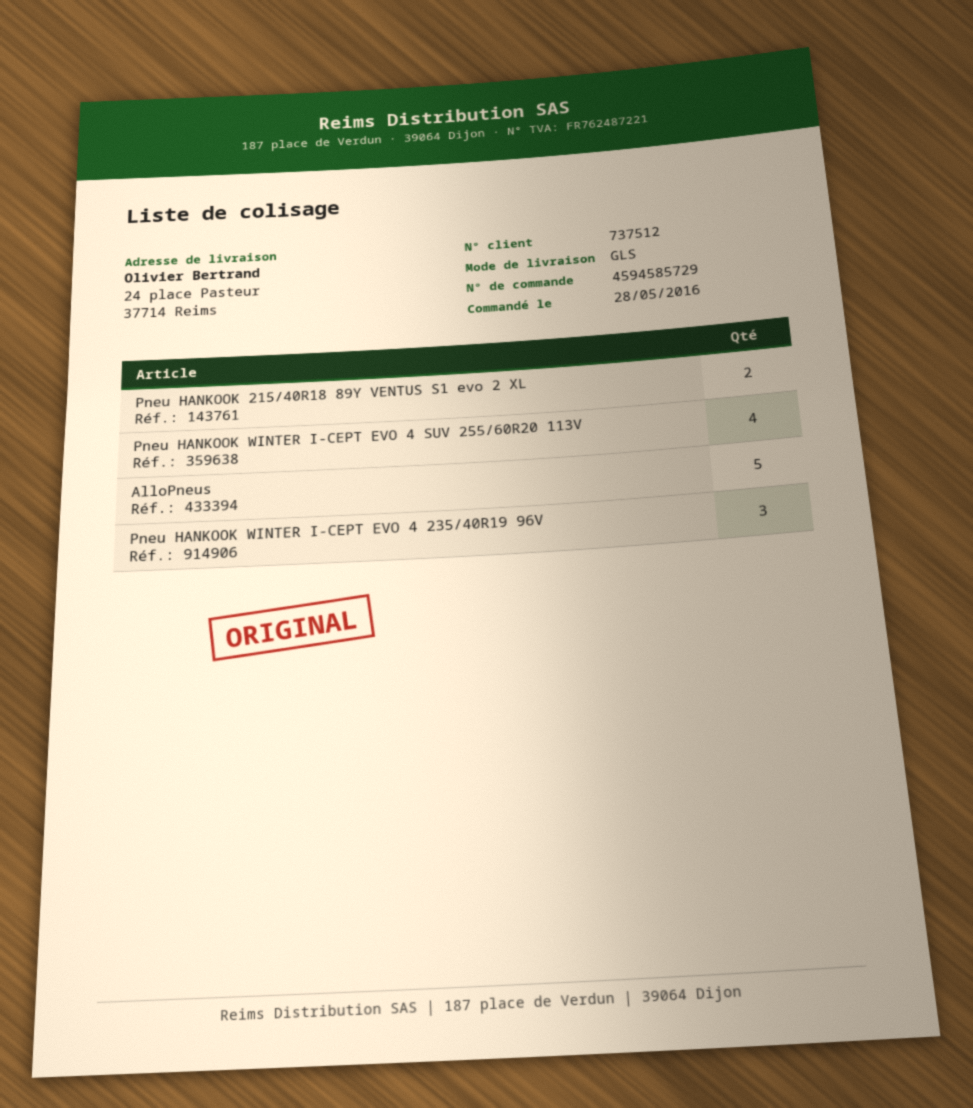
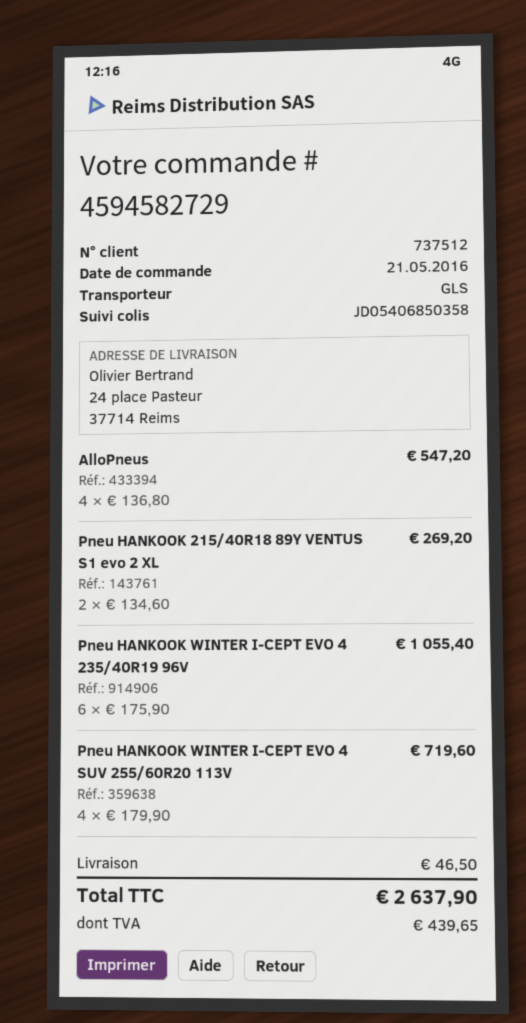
order number: 4594585729 -> 4594582729
order date: 2016-05-28 -> 2016-05-21
AlloPneus: 5 -> 4
Pneu HANKOOK WINTER I-CEPT EVO 4 235/40R19 96V: 3 -> 6

